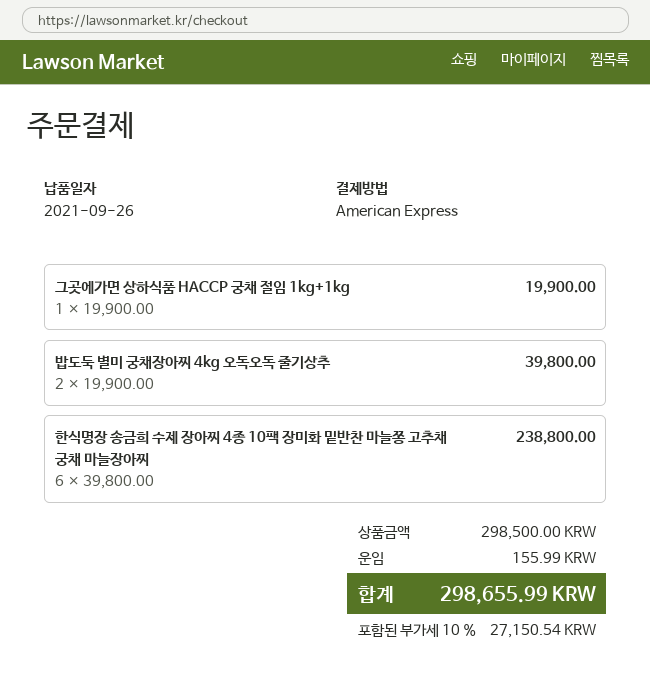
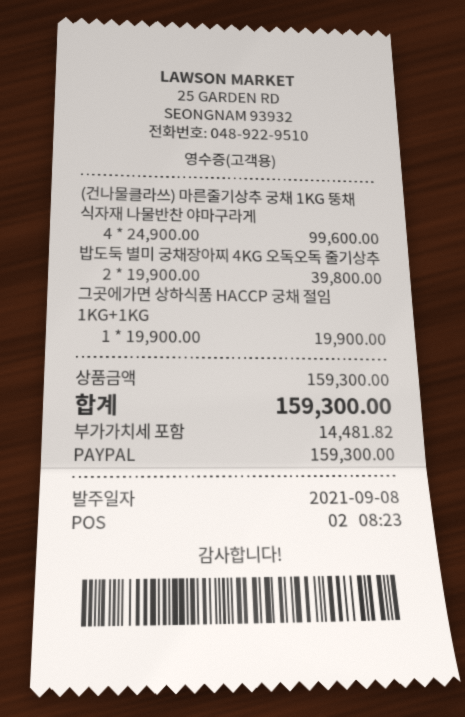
payment method: American Express -> PayPal
한식명장 송금희 수제 장아찌 4종 10팩 장미화 밑반찬 마늘쫑 고추채 궁채 마늘장아찌: 6 x 39800.00 = 238800.00 -> none
(건나물클라쓰) 마른줄기상추 궁채 1KG 뚱채 식자재 나물반찬 야마구라게: none -> 4 x 24900.00 = 99600.00
subtotal: 298500.00 -> 159300.00
shipping: 155.99 -> none
tax: 27150.54 -> 14481.82
total: 298655.99 -> 159300.00

